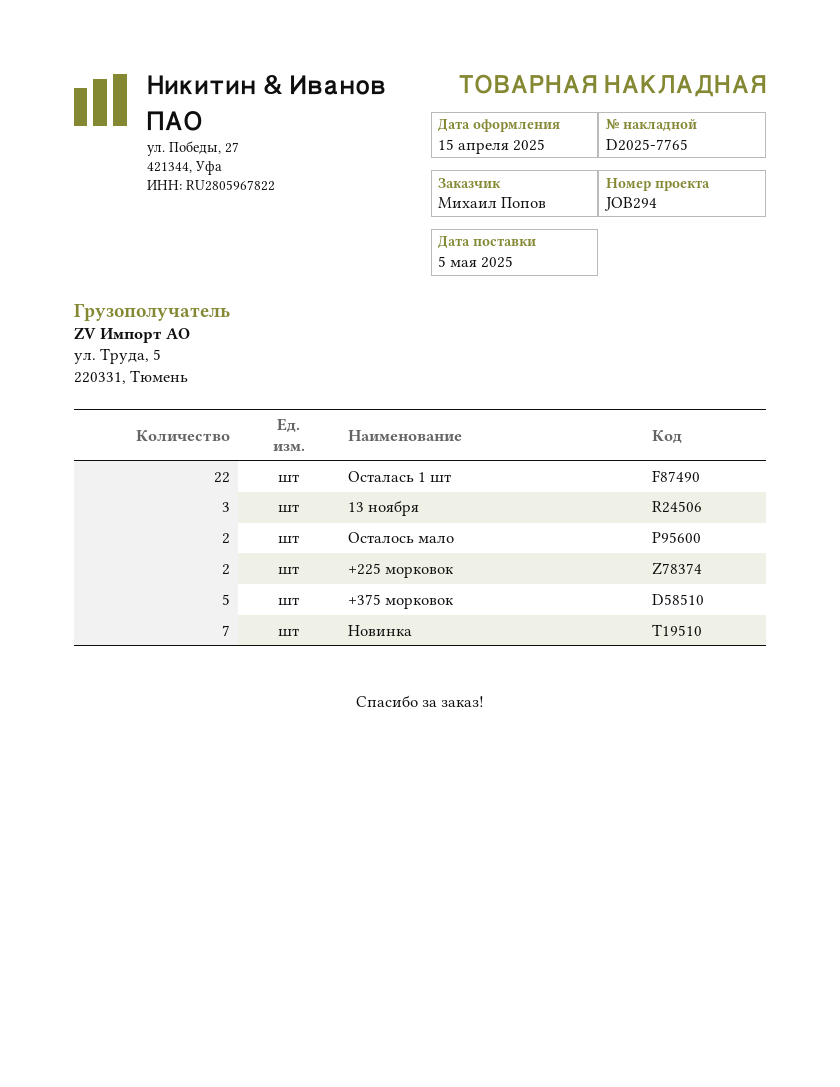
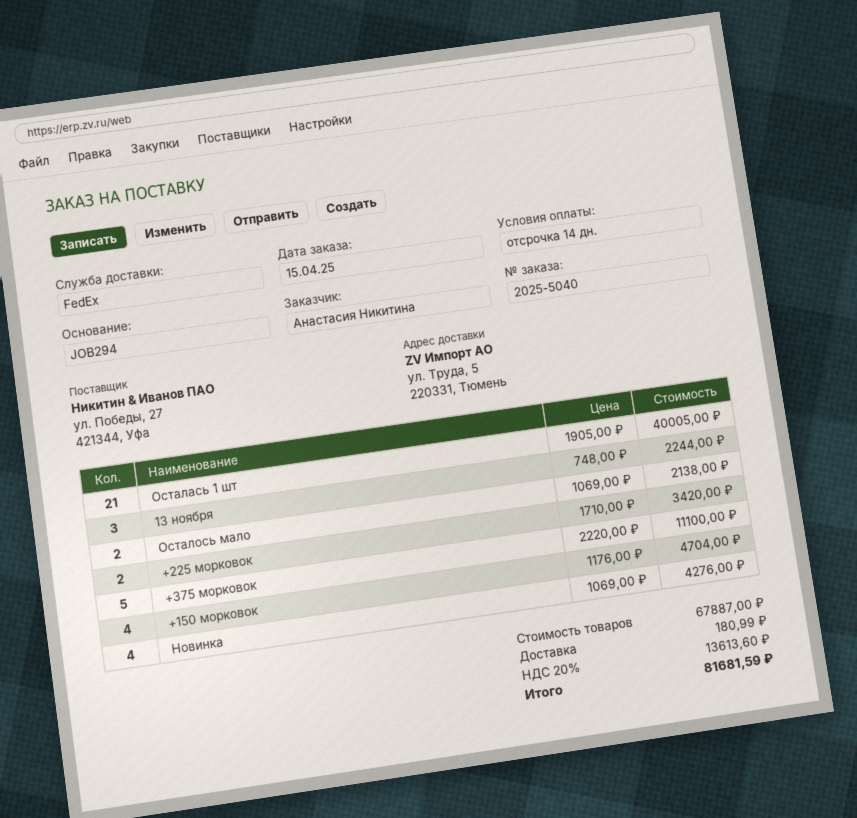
ordered by: Михаил Попов -> Анастасия Никитина
Осталась 1 шт: 22 -> 21
Новинка: 7 -> 4
+150 морковок: none -> 4

